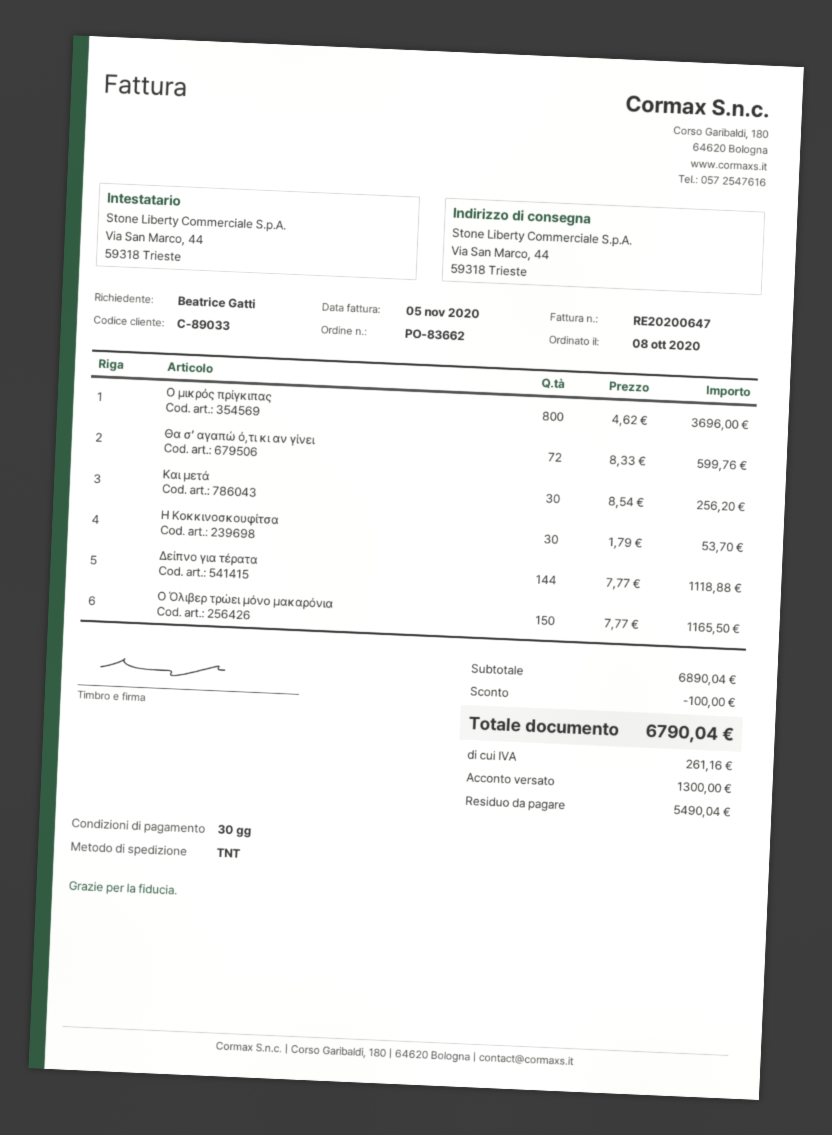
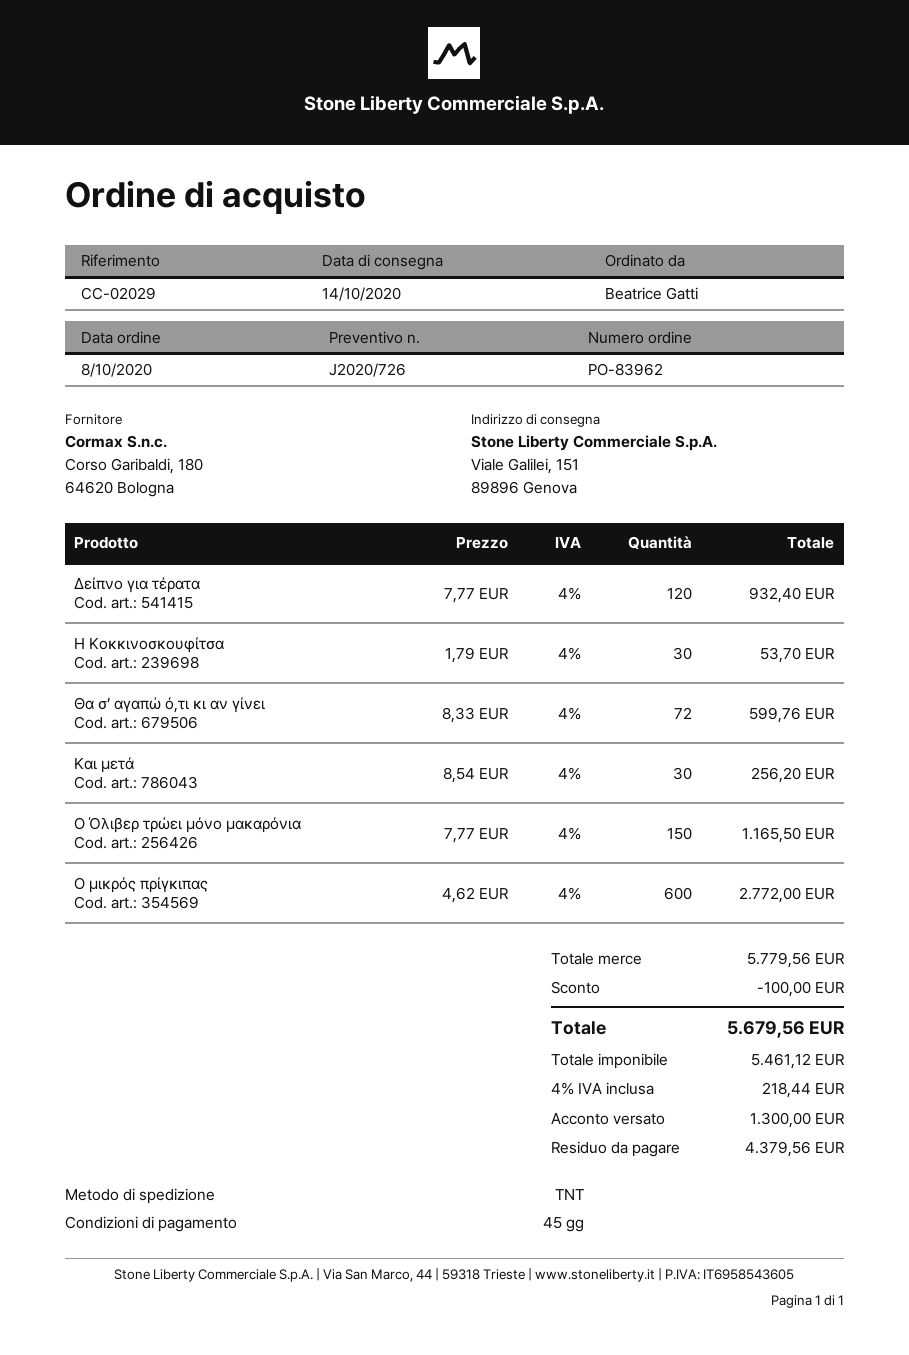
order number: PO-83662 -> PO-83962
payment terms: 30 days -> 45 days
ship to: Via San Marco, 44, 59318 Trieste -> Viale Galilei, 151, 89896 Genova
Ο μικρός πρίγκιπας: 800 x 4.62 = 3696.00 -> 600 x 4.62 = 2772.00
Δείπνο για τέρατα: 144 x 7.77 = 1118.88 -> 120 x 7.77 = 932.40
subtotal: 6890.04 -> 5779.56
tax: 261.16 -> 218.44
total: 6790.04 -> 5679.56
balance: 5490.04 -> 4379.56

